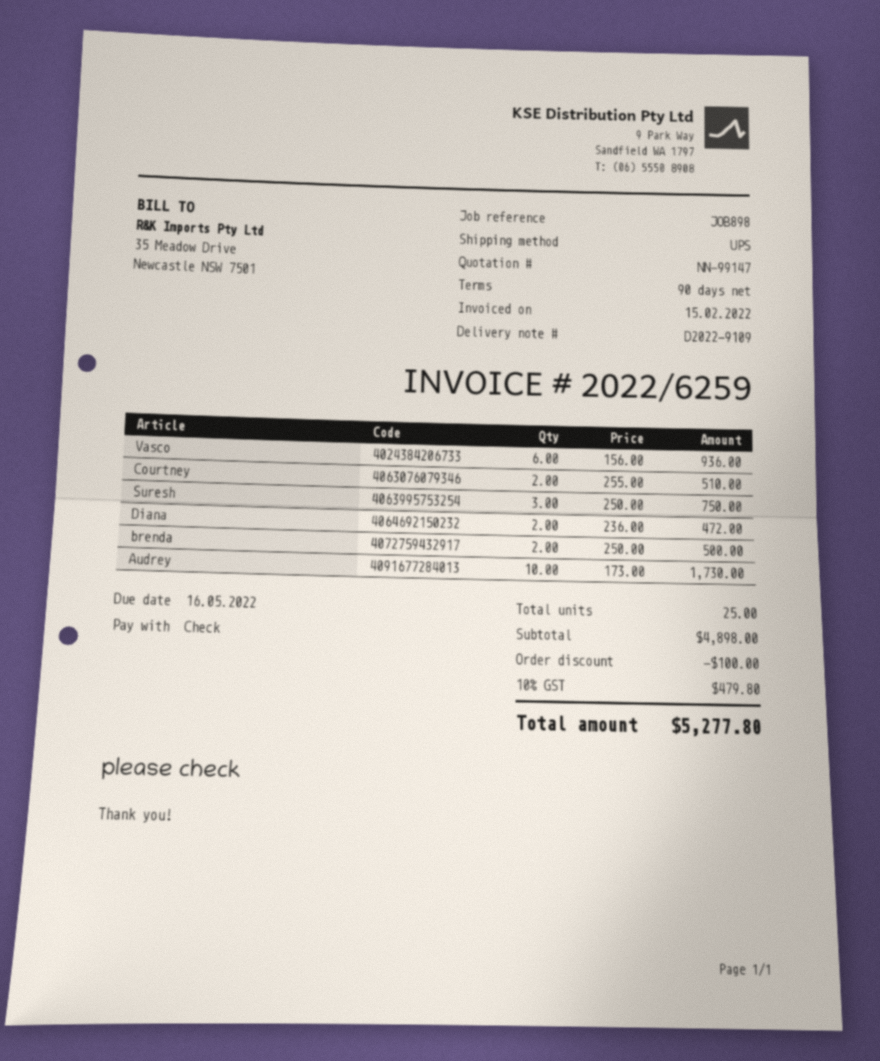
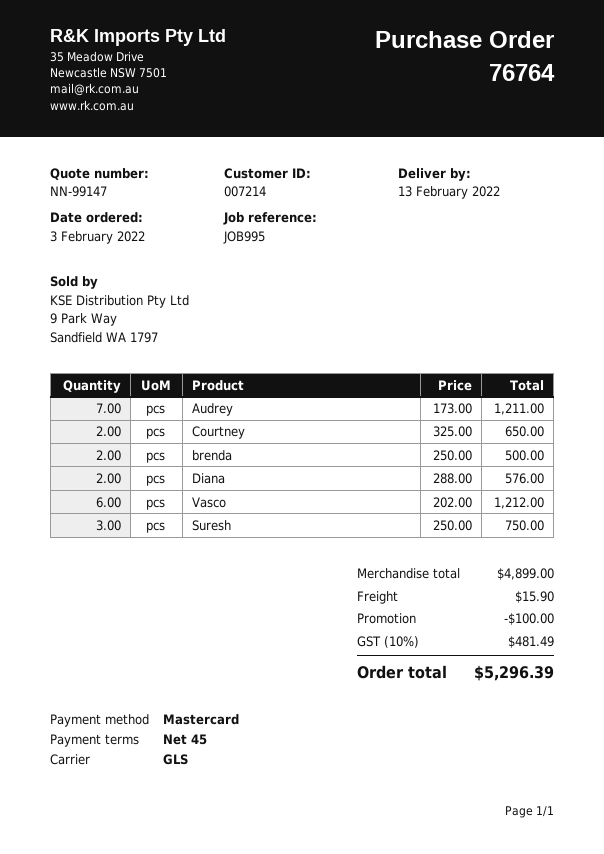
payment terms: 90 days -> 45 days
reference: JOB898 -> JOB995
payment method: cheque -> Mastercard
shipping method: UPS -> GLS
Vasco: 6 x 156.00 = 936.00 -> 6 x 202.00 = 1212.00
Courtney: 2 x 255.00 = 510.00 -> 2 x 325.00 = 650.00
Diana: 2 x 236.00 = 472.00 -> 2 x 288.00 = 576.00
Audrey: 10 x 173.00 = 1730.00 -> 7 x 173.00 = 1211.00
subtotal: 4898.00 -> 4899.00
shipping: none -> 15.90
tax: 10% = 479.80 -> 10% = 481.49
total: 5277.80 -> 5296.39

